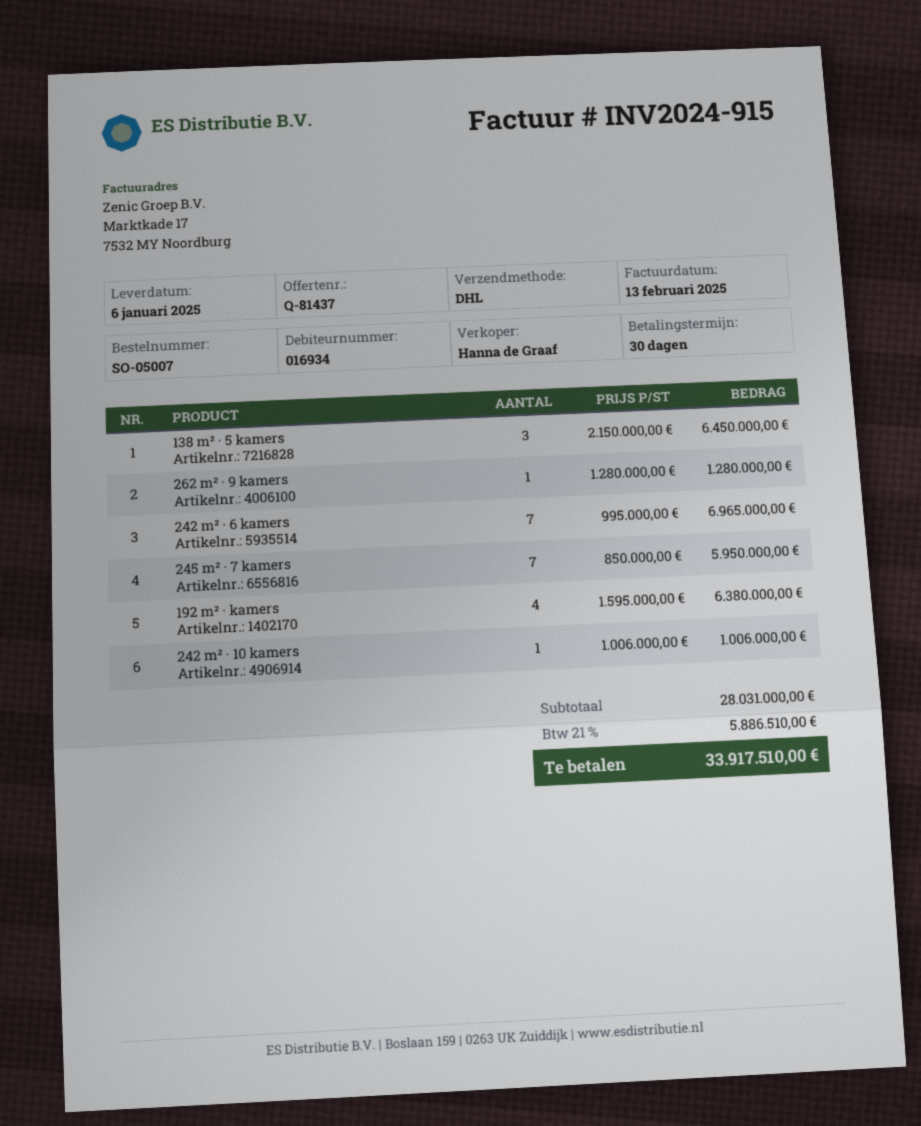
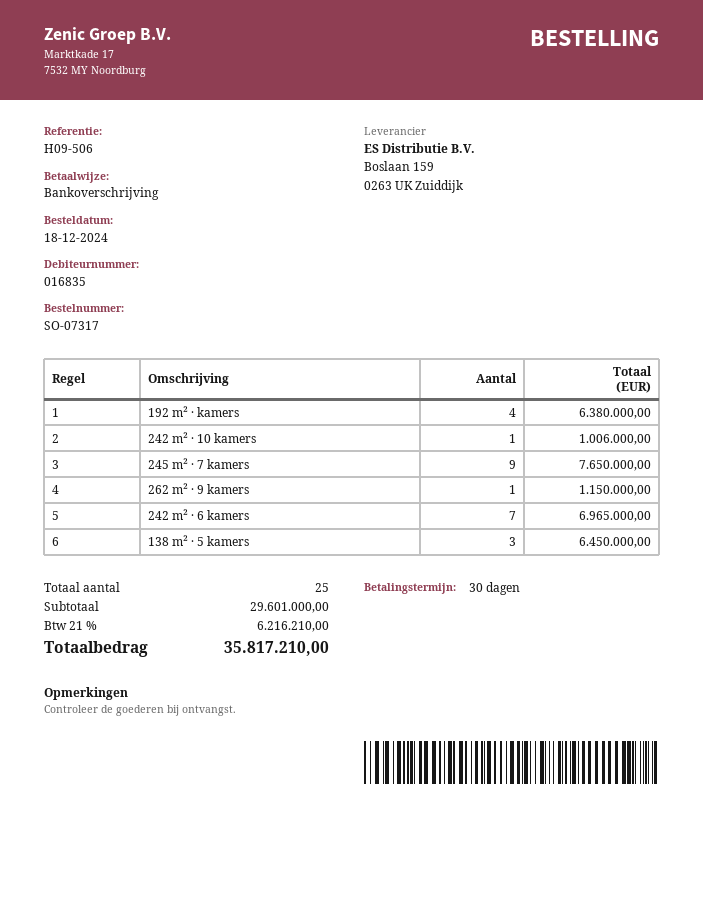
order number: SO-05007 -> SO-07317
customer number: 016934 -> 016835
262 m² · 9 kamers: 1 for 1280000.00 -> 1 for 1150000.00
245 m² · 7 kamers: 7 for 5950000.00 -> 9 for 7650000.00
subtotal: 28031000.00 -> 29601000.00
tax: 21% = 5886510.00 -> 21% = 6216210.00
total: 33917510.00 -> 35817210.00

